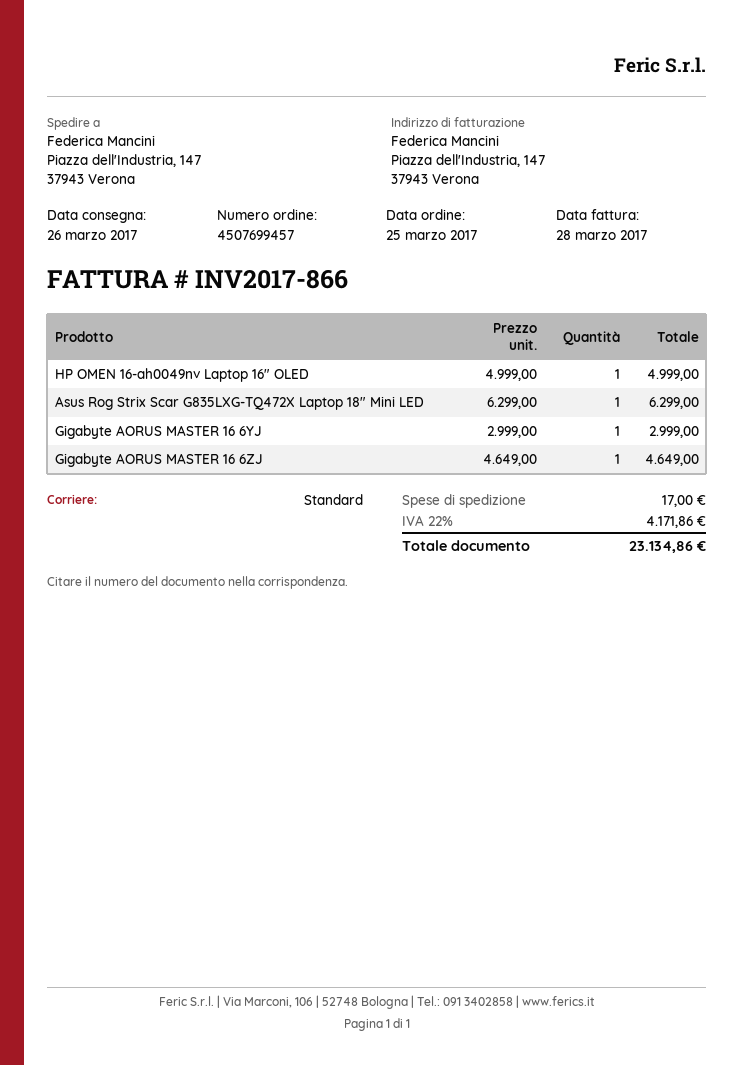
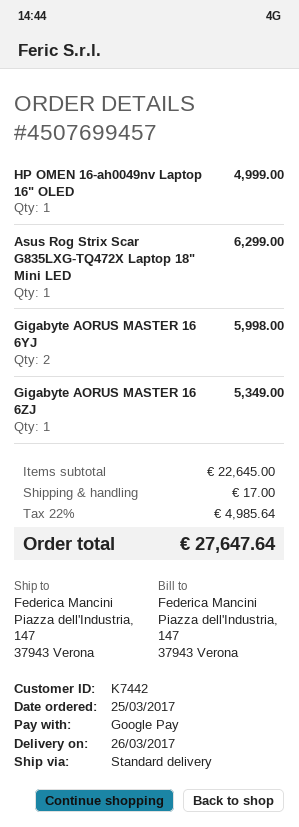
Gigabyte AORUS MASTER 16 6YJ: 1 for 2999.00 -> 2 for 5998.00
Gigabyte AORUS MASTER 16 6ZJ: 1 for 4649.00 -> 1 for 5349.00
tax: 22% = 4171.86 -> 22% = 4985.64
total: 23134.86 -> 27647.64

